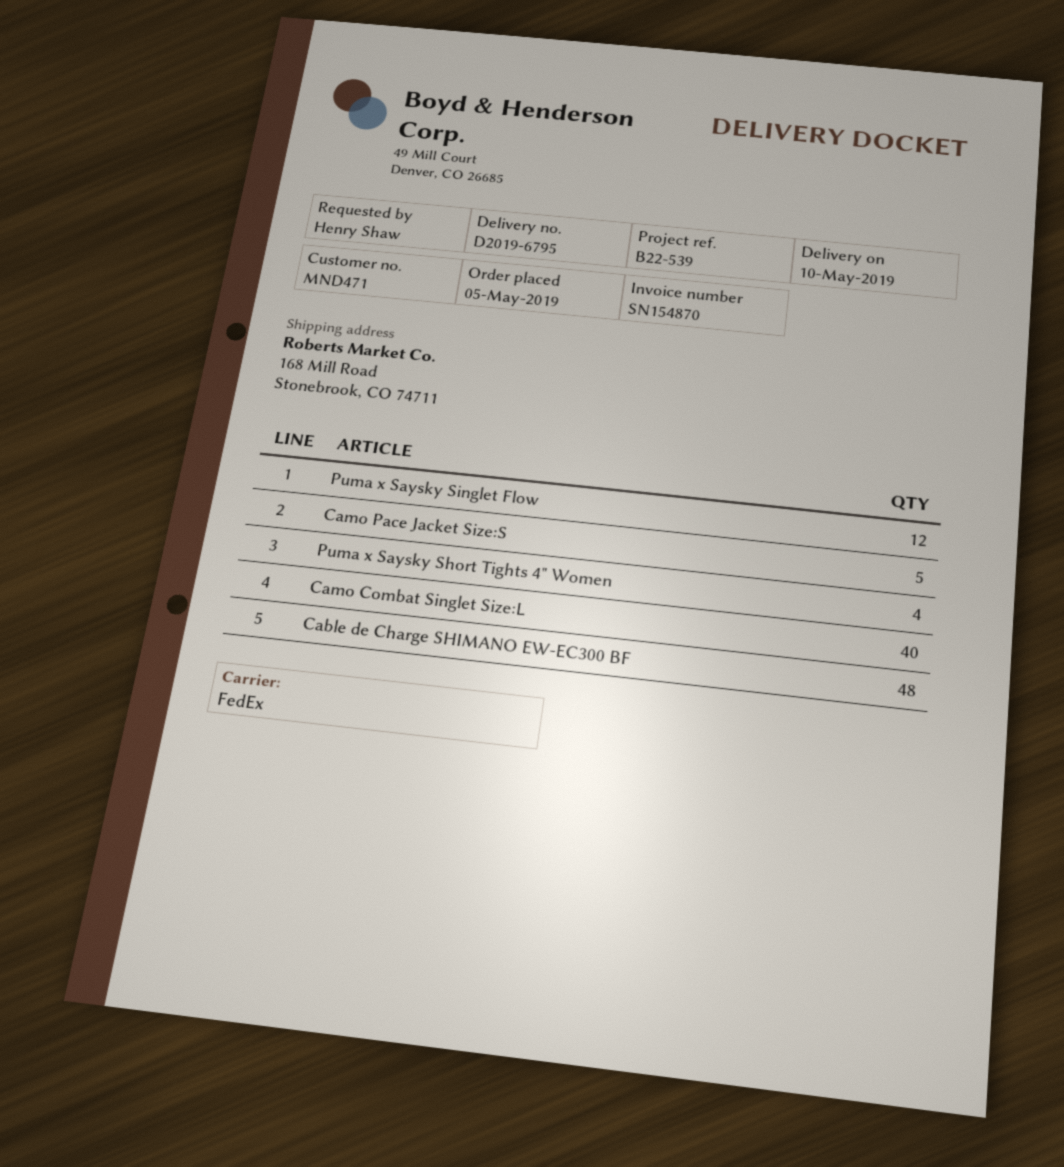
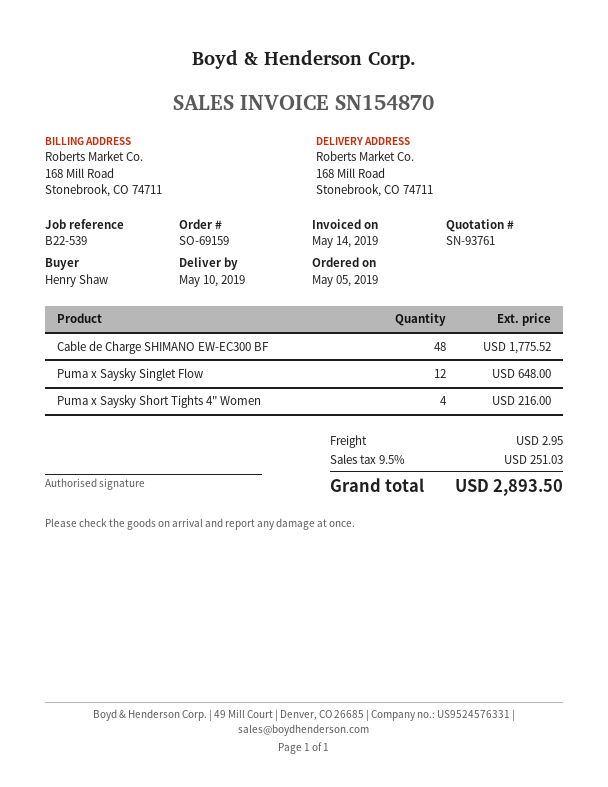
Camo Pace Jacket Size:S: 5 -> none
Camo Combat Singlet Size:L: 40 -> none

